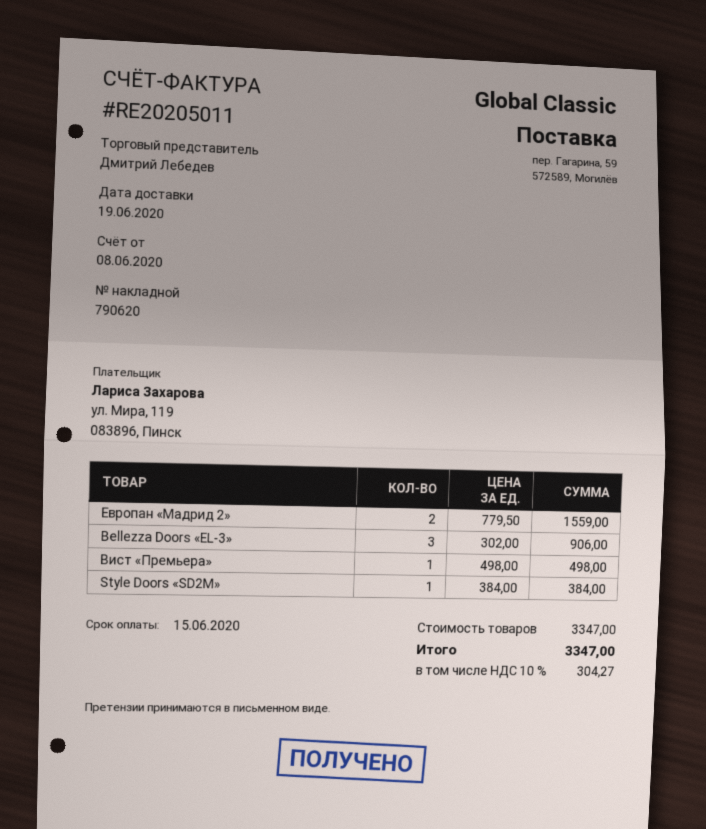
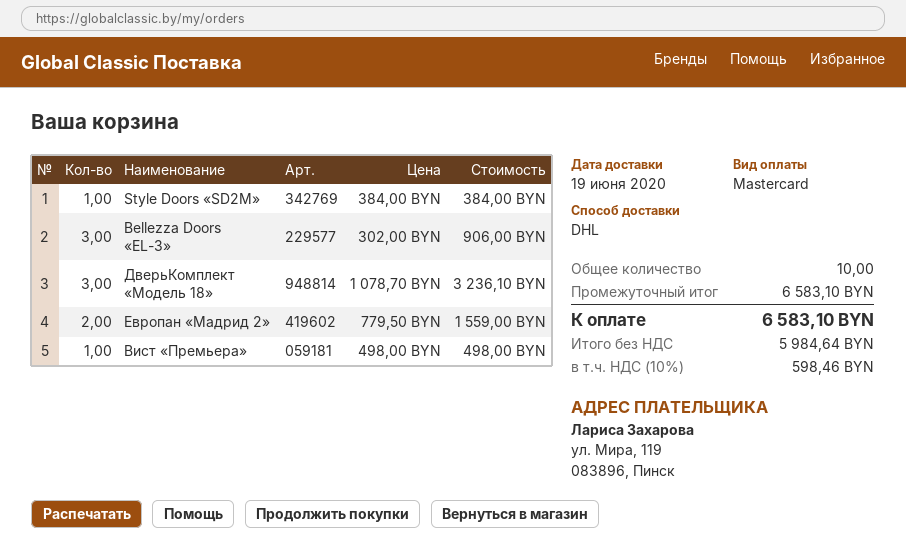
ДверьКомплект «Модель 18»: none -> 3 x 1078.70 = 3236.10
subtotal: 3347.00 -> 6583.10
tax: 10% = 304.27 -> 10% = 598.46
total: 3347.00 -> 6583.10

